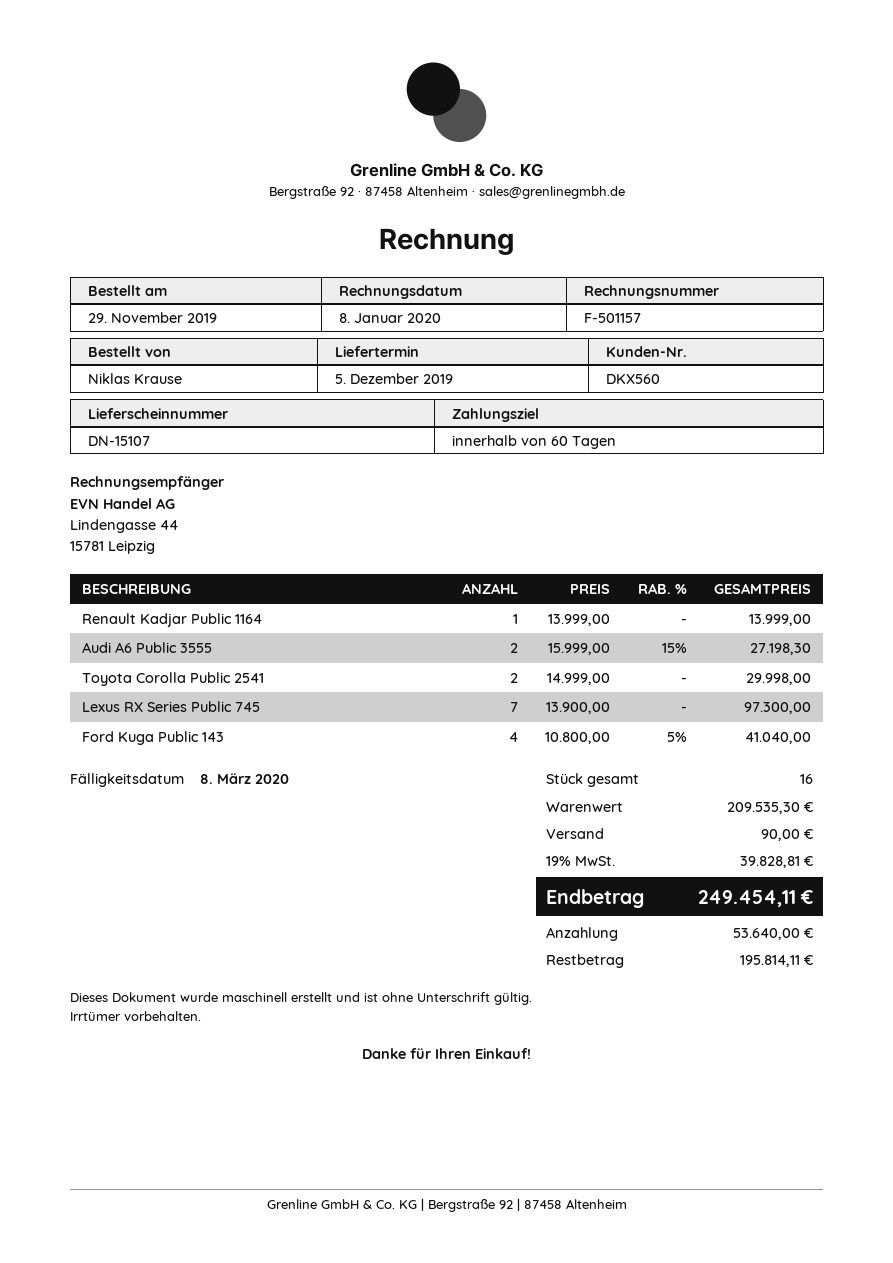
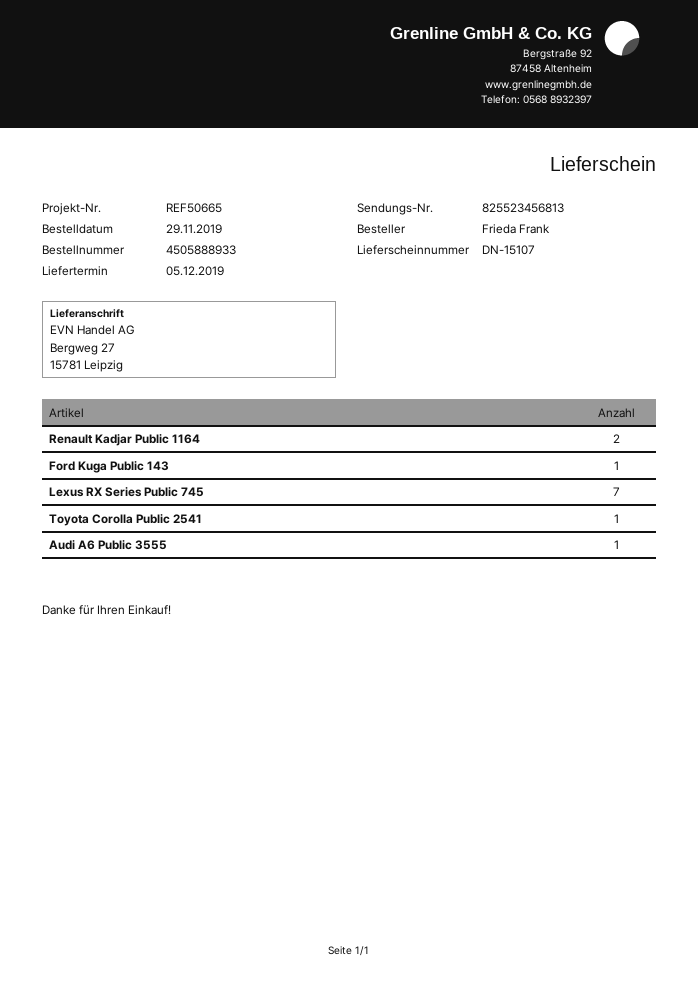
ordered by: Niklas Krause -> Frieda Frank
Renault Kadjar Public 1164: 1 -> 2
Audi A6 Public 3555: 2 -> 1
Toyota Corolla Public 2541: 2 -> 1
Ford Kuga Public 143: 4 -> 1

